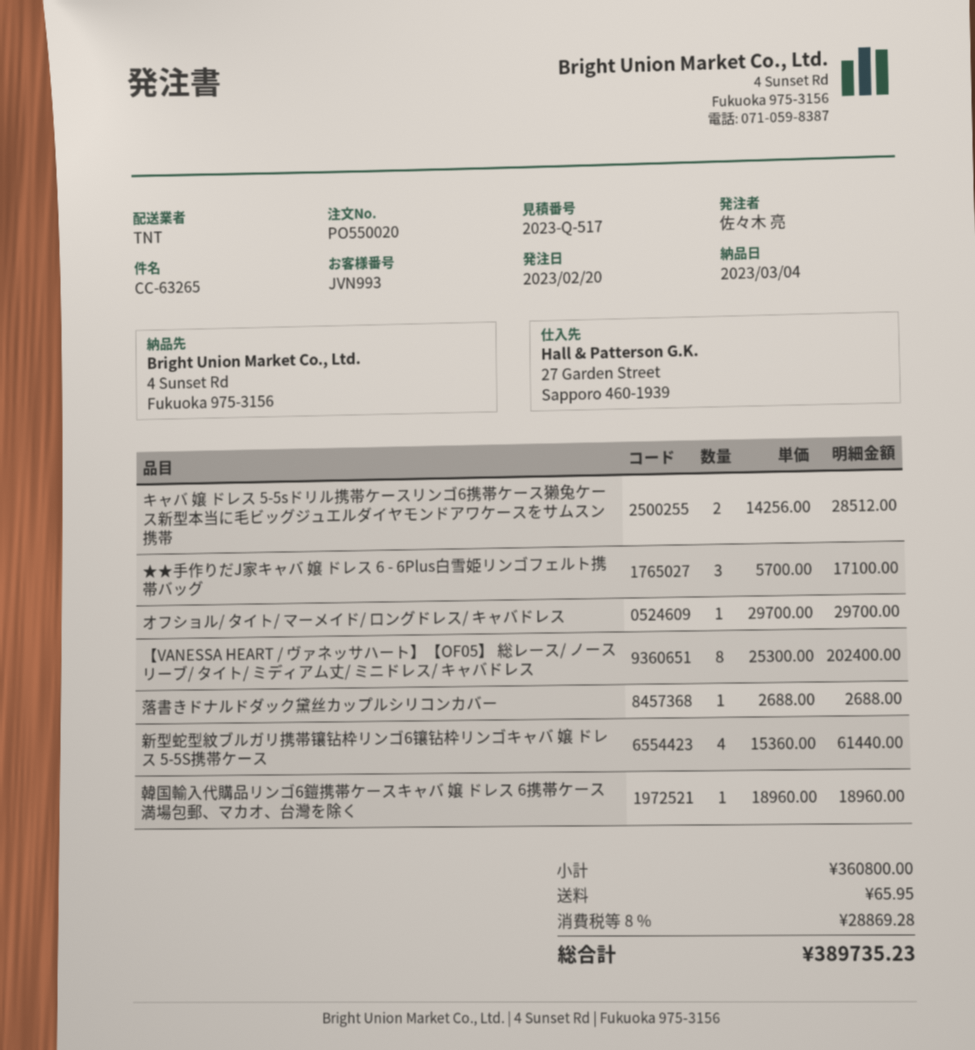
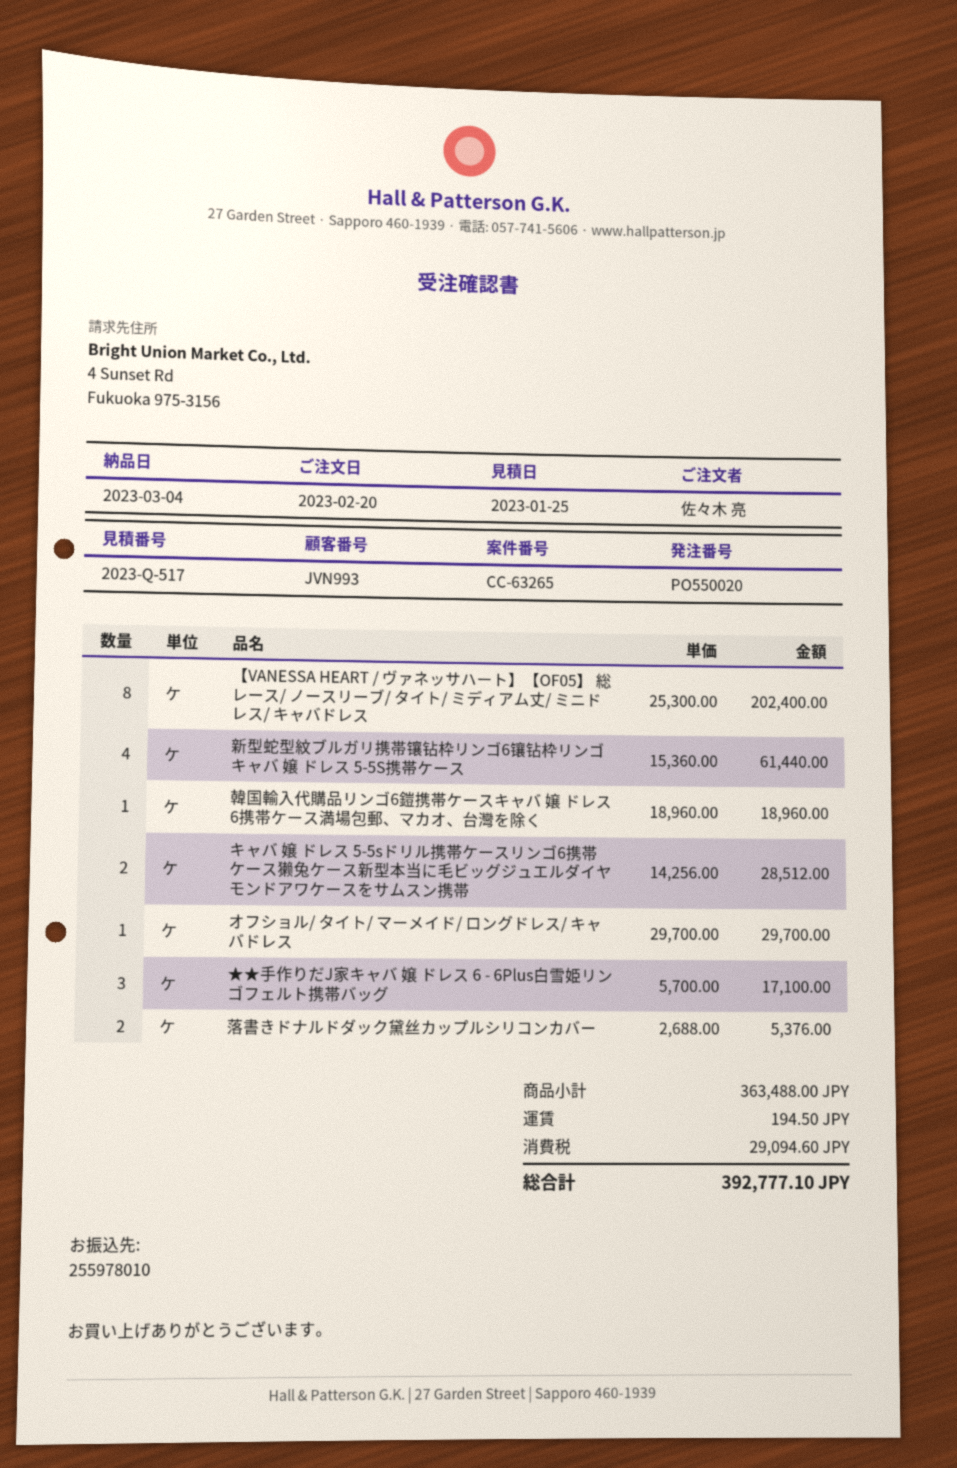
落書きドナルドダック黛丝カップルシリコンカバー: 1 x 2688.00 = 2688.00 -> 2 x 2688.00 = 5376.00
subtotal: 360800.00 -> 363488.00
shipping: 65.95 -> 194.50
tax: 28869.28 -> 29094.60
total: 389735.23 -> 392777.10

